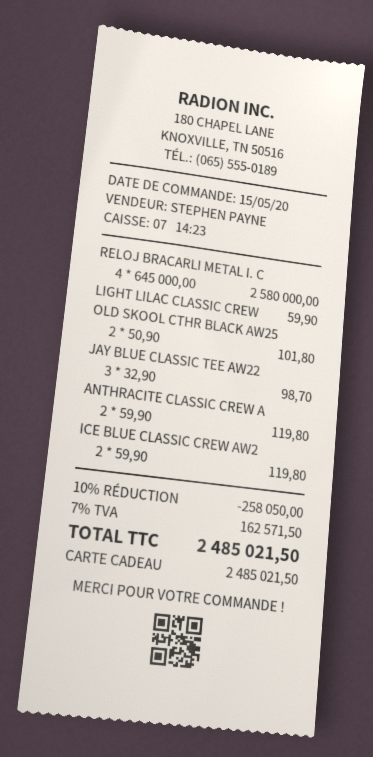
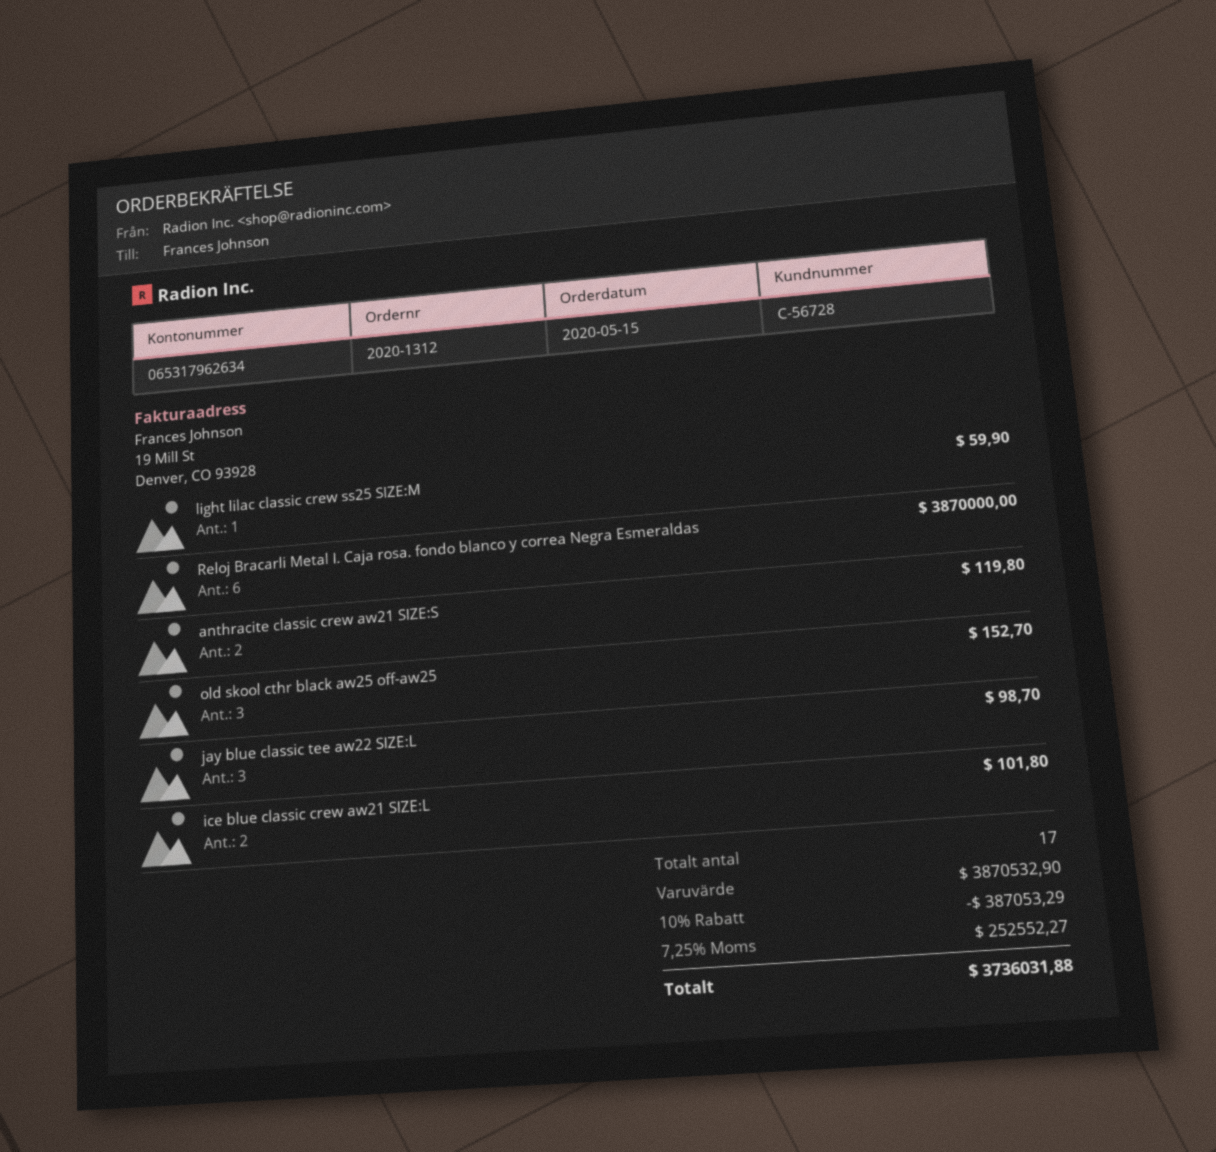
RELOJ BRACARLI METAL I. C: 4 for 2580000.00 -> 6 for 3870000.00
OLD SKOOL CTHR BLACK AW25: 2 for 101.80 -> 3 for 152.70
ICE BLUE CLASSIC CREW AW2: 2 for 119.80 -> 2 for 101.80
discount: 10% = 258050.00 -> 10% = 387053.29
tax: 7% = 162571.50 -> 7.25% = 252552.27
total: 2485021.50 -> 3736031.88

